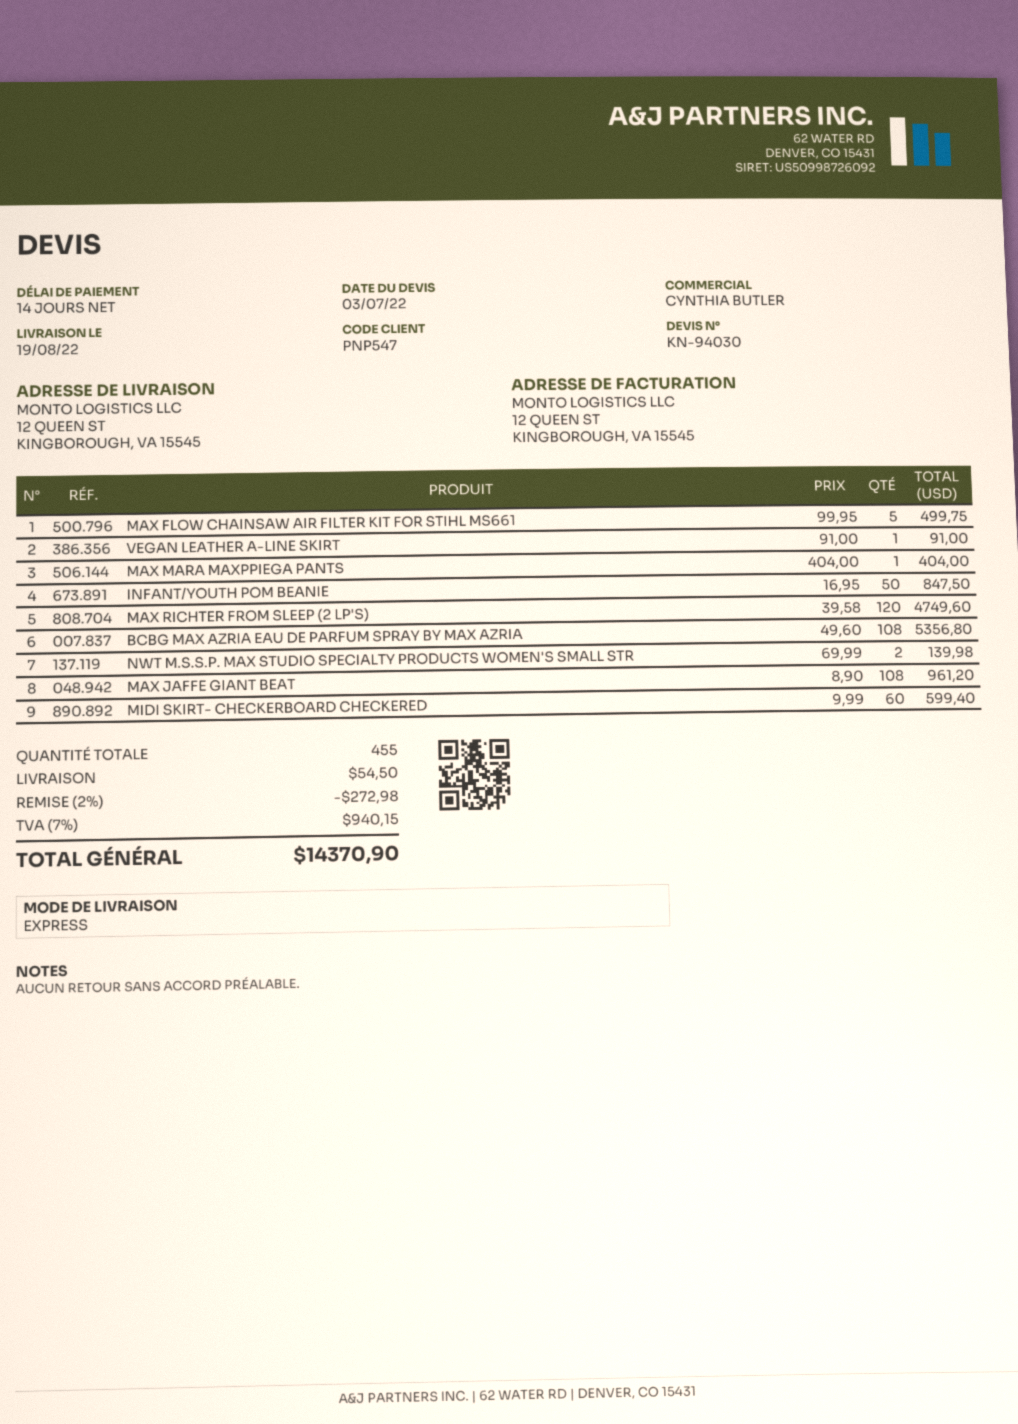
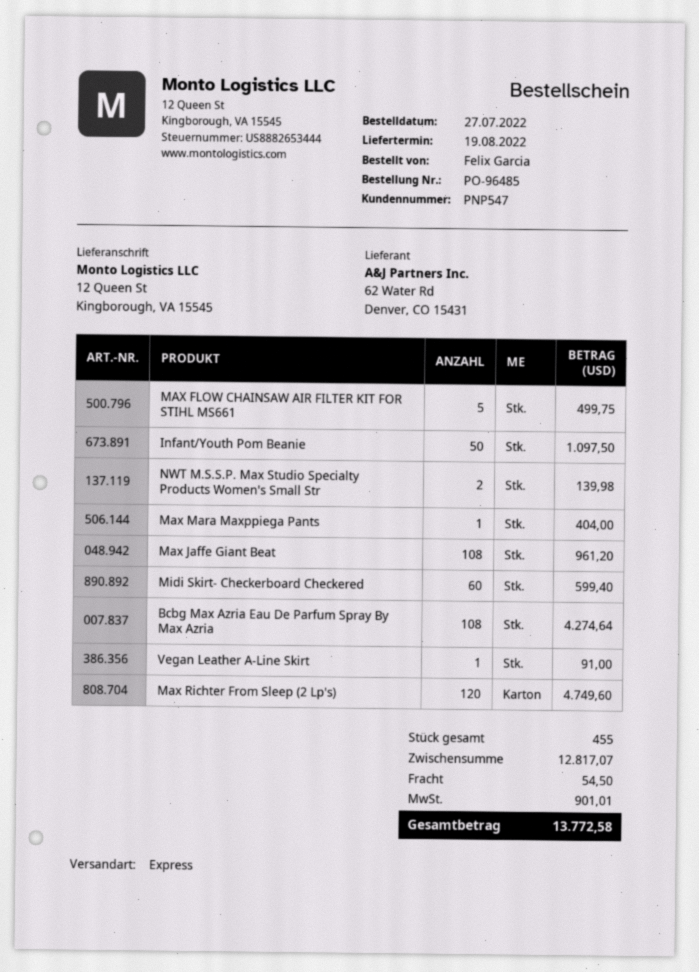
INFANT/YOUTH POM BEANIE: 50 for 847.50 -> 50 for 1097.50
BCBG MAX AZRIA EAU DE PARFUM SPRAY BY MAX AZRIA: 108 for 5356.80 -> 108 for 4274.64
discount: 2% = 272.98 -> none
tax: 940.15 -> 901.01
total: 14370.90 -> 13772.58

